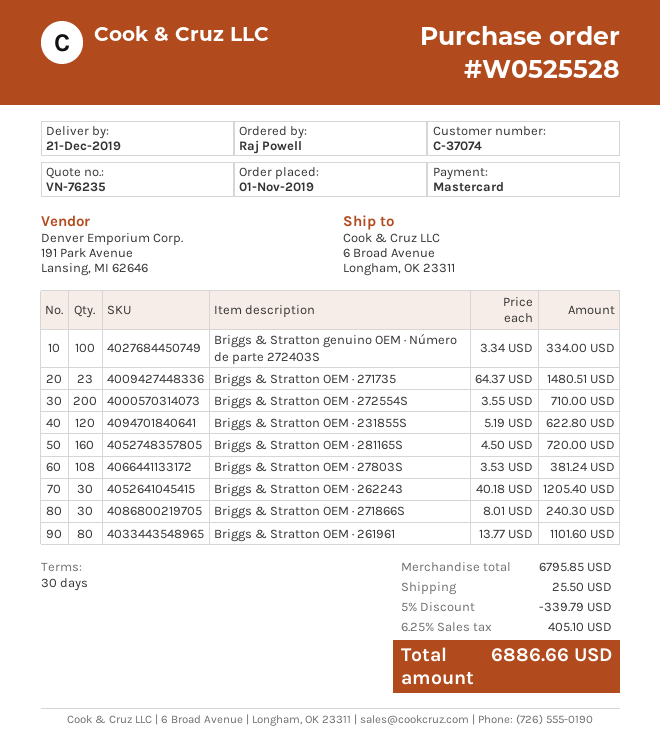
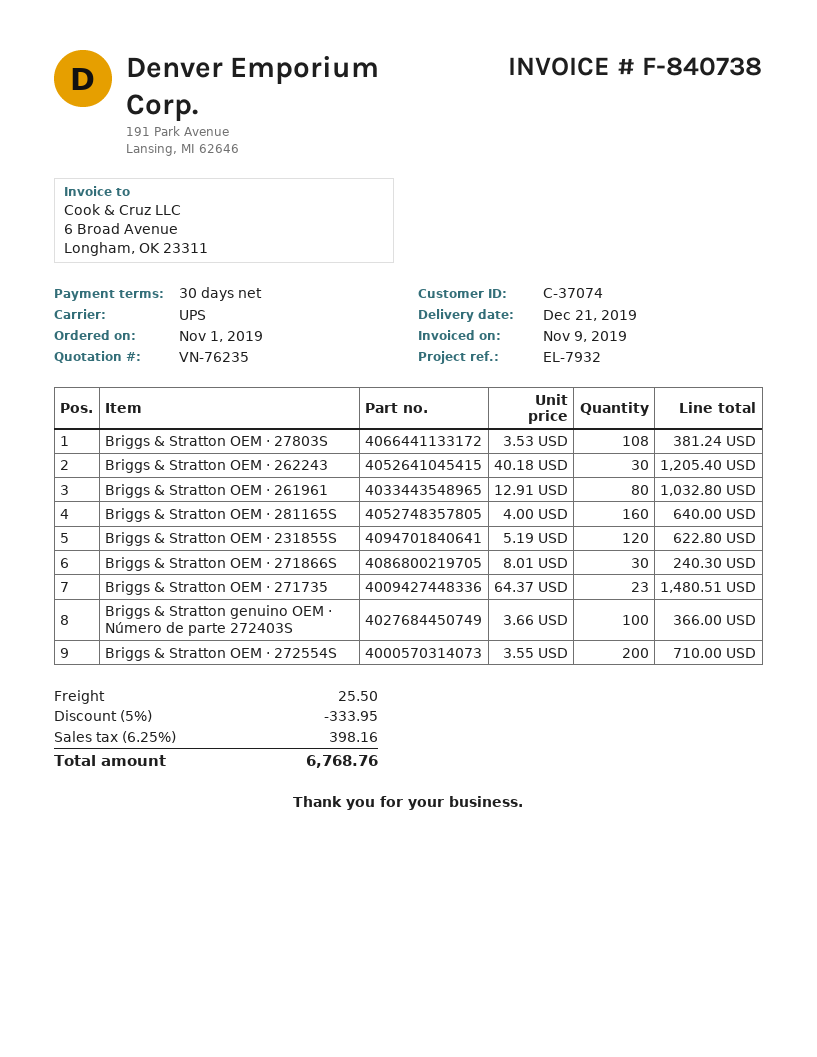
Briggs & Stratton genuino OEM · Número de parte 272403S: 100 x 3.34 = 334.00 -> 100 x 3.66 = 366.00
Briggs & Stratton OEM · 281165S: 160 x 4.50 = 720.00 -> 160 x 4.00 = 640.00
Briggs & Stratton OEM · 261961: 80 x 13.77 = 1101.60 -> 80 x 12.91 = 1032.80
discount: 5% = 339.79 -> 5% = 333.95
tax: 6.25% = 405.10 -> 6.25% = 398.16
total: 6886.66 -> 6768.76

